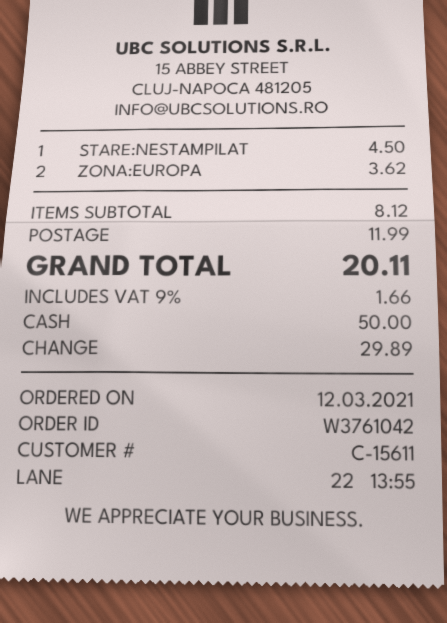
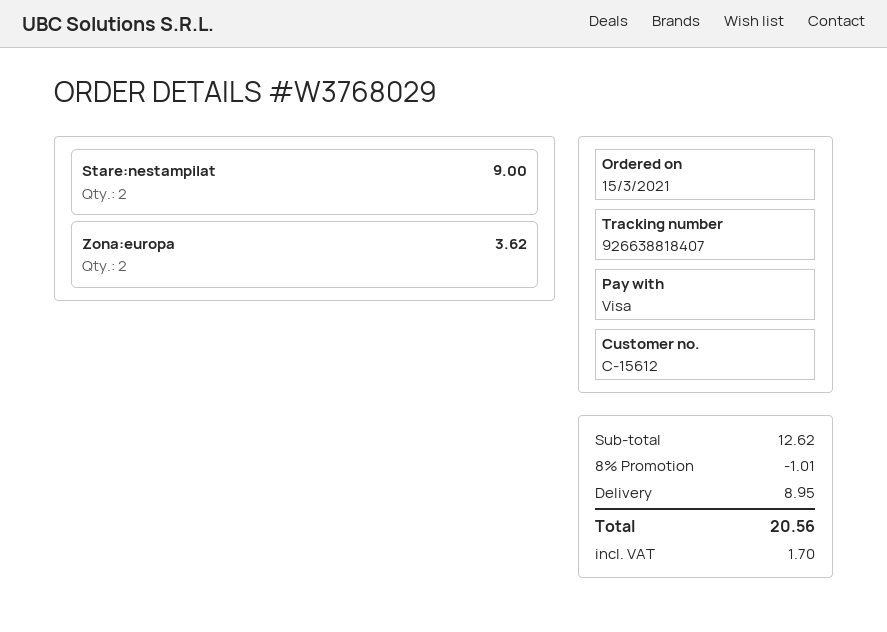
order number: W3761042 -> W3768029
order date: 2021-03-12 -> 2021-03-15
customer number: C-15611 -> C-15612
payment method: cash -> Visa
STARE:NESTAMPILAT: 1 for 4.50 -> 2 for 9.00
subtotal: 8.12 -> 12.62
discount: none -> 8% = 1.01
shipping: 11.99 -> 8.95
tax: 1.66 -> 1.70
total: 20.11 -> 20.56

